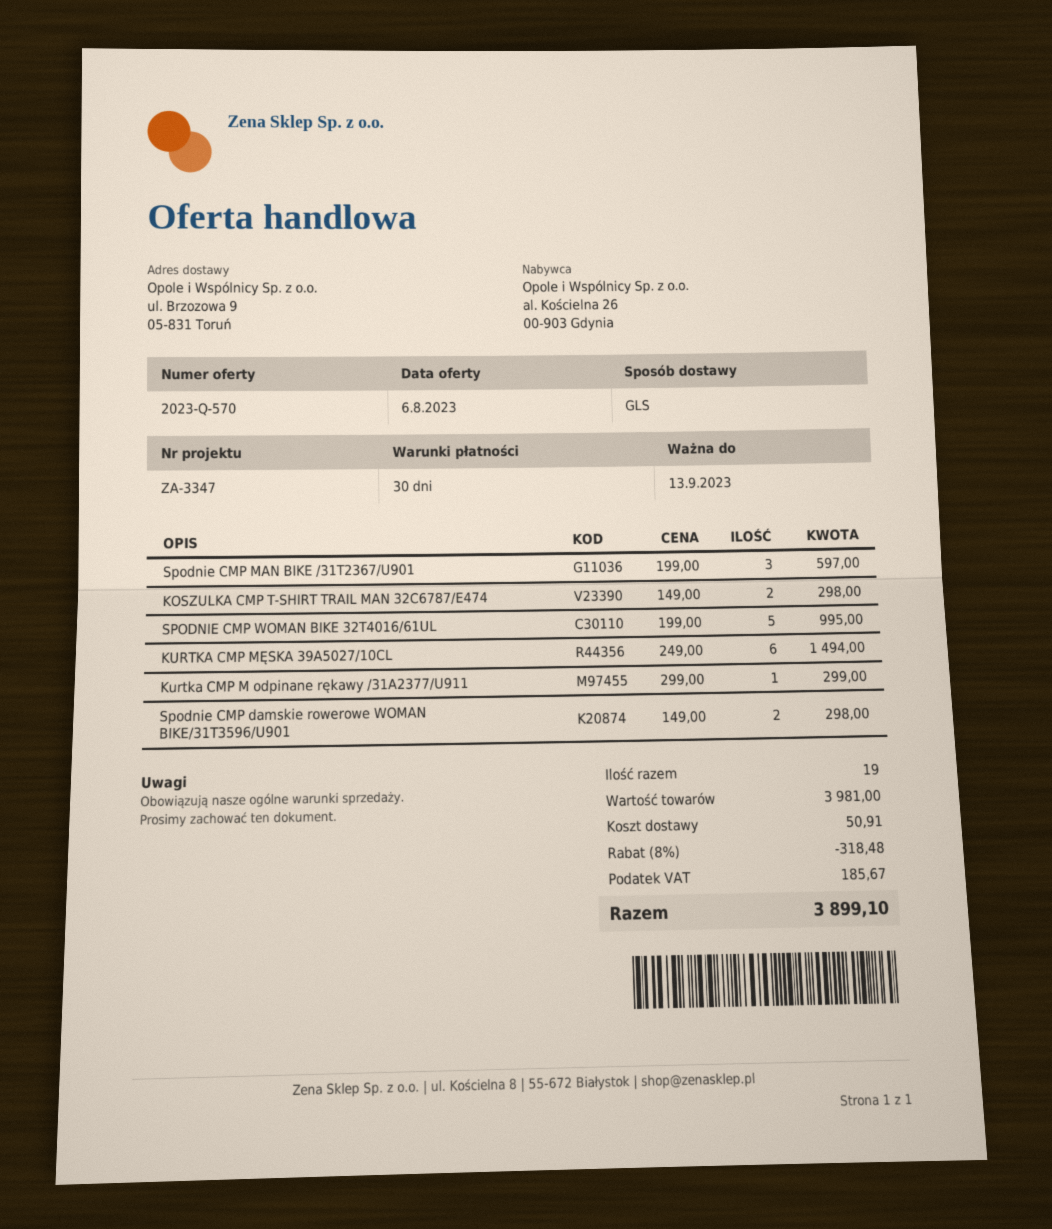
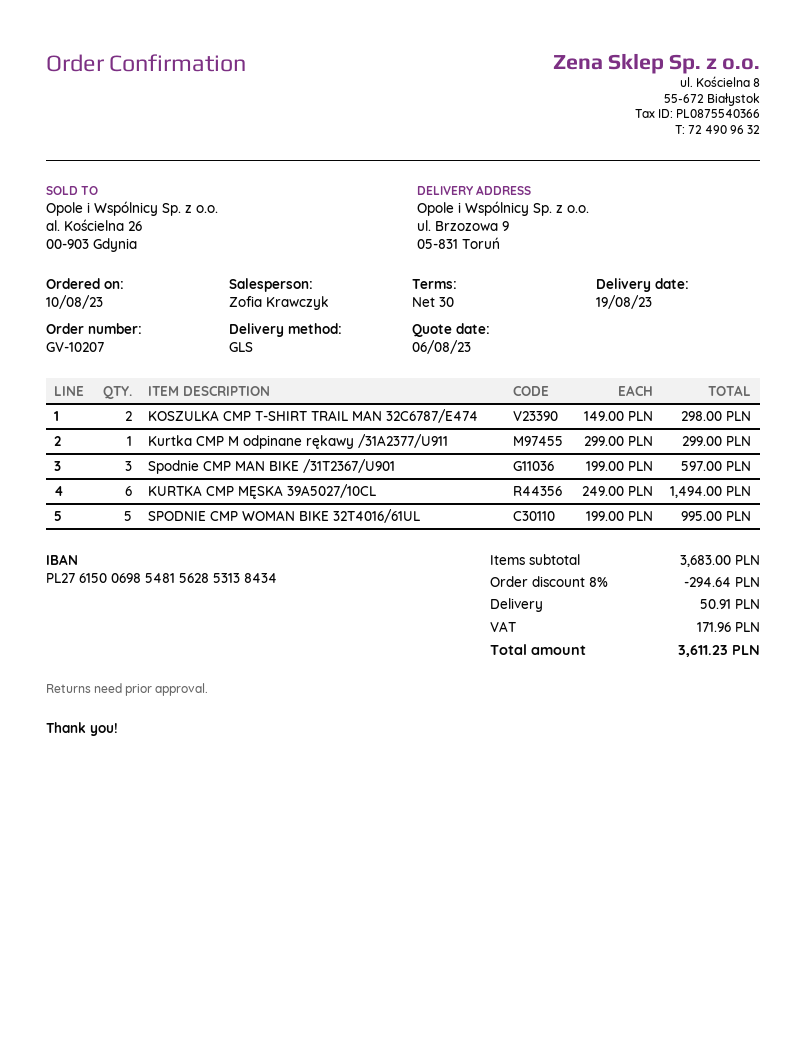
Spodnie CMP damskie rowerowe WOMAN BIKE/31T3596/U901: 2 x 149.00 = 298.00 -> none
subtotal: 3981.00 -> 3683.00
discount: 8% = 318.48 -> 8% = 294.64
tax: 185.67 -> 171.96
total: 3899.10 -> 3611.23

